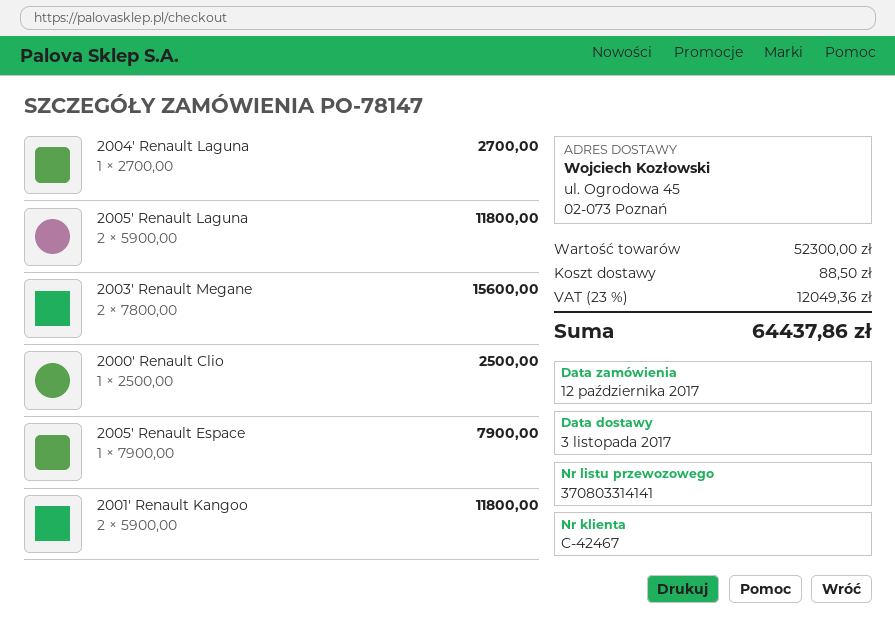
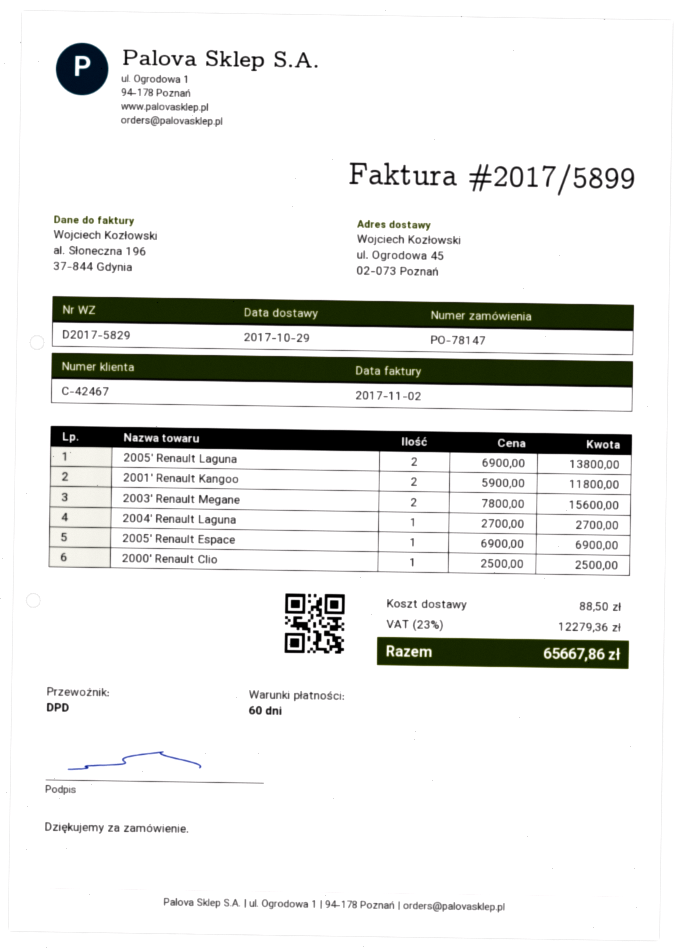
delivery date: 2017-11-03 -> 2017-10-29
2005' Renault Laguna: 2 x 5900.00 = 11800.00 -> 2 x 6900.00 = 13800.00
2005' Renault Espace: 1 x 7900.00 = 7900.00 -> 1 x 6900.00 = 6900.00
tax: 23% = 12049.36 -> 23% = 12279.36
total: 64437.86 -> 65667.86

